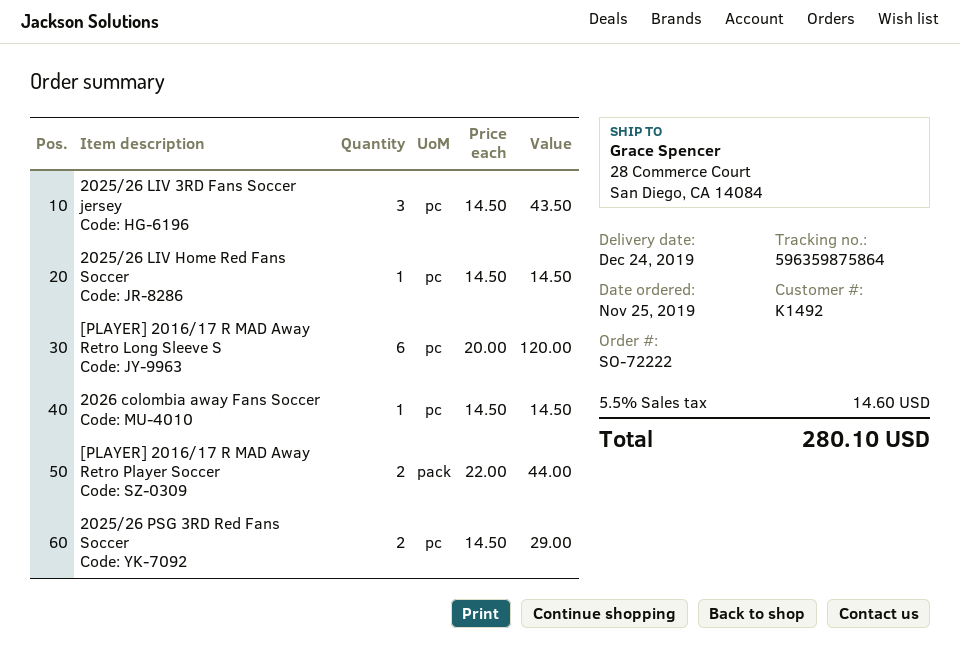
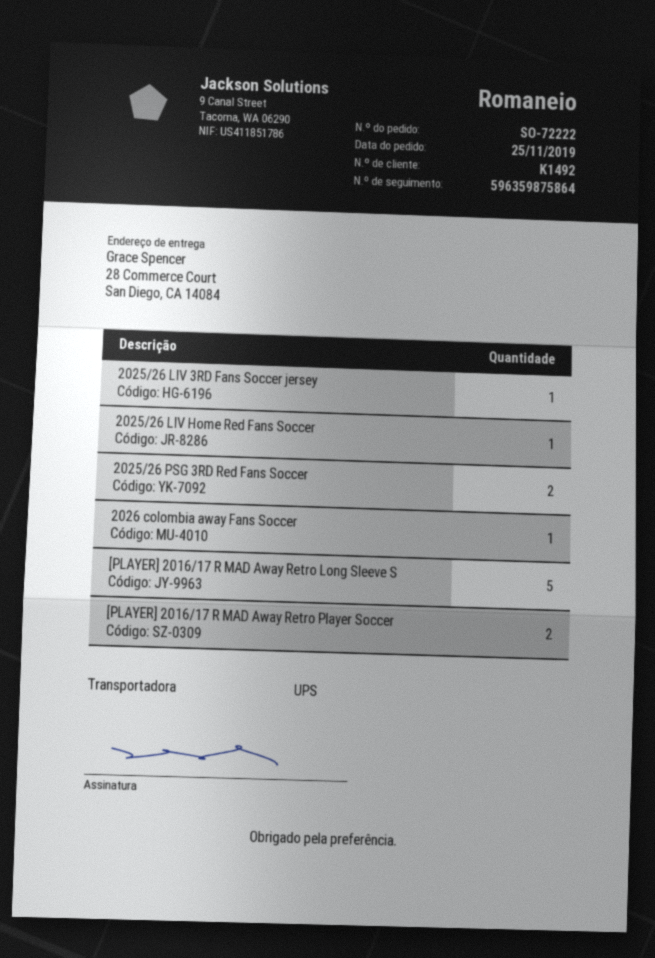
2025/26 LIV 3RD Fans Soccer jersey: 3 -> 1
[PLAYER] 2016/17 R MAD Away Retro Long Sleeve S: 6 -> 5

